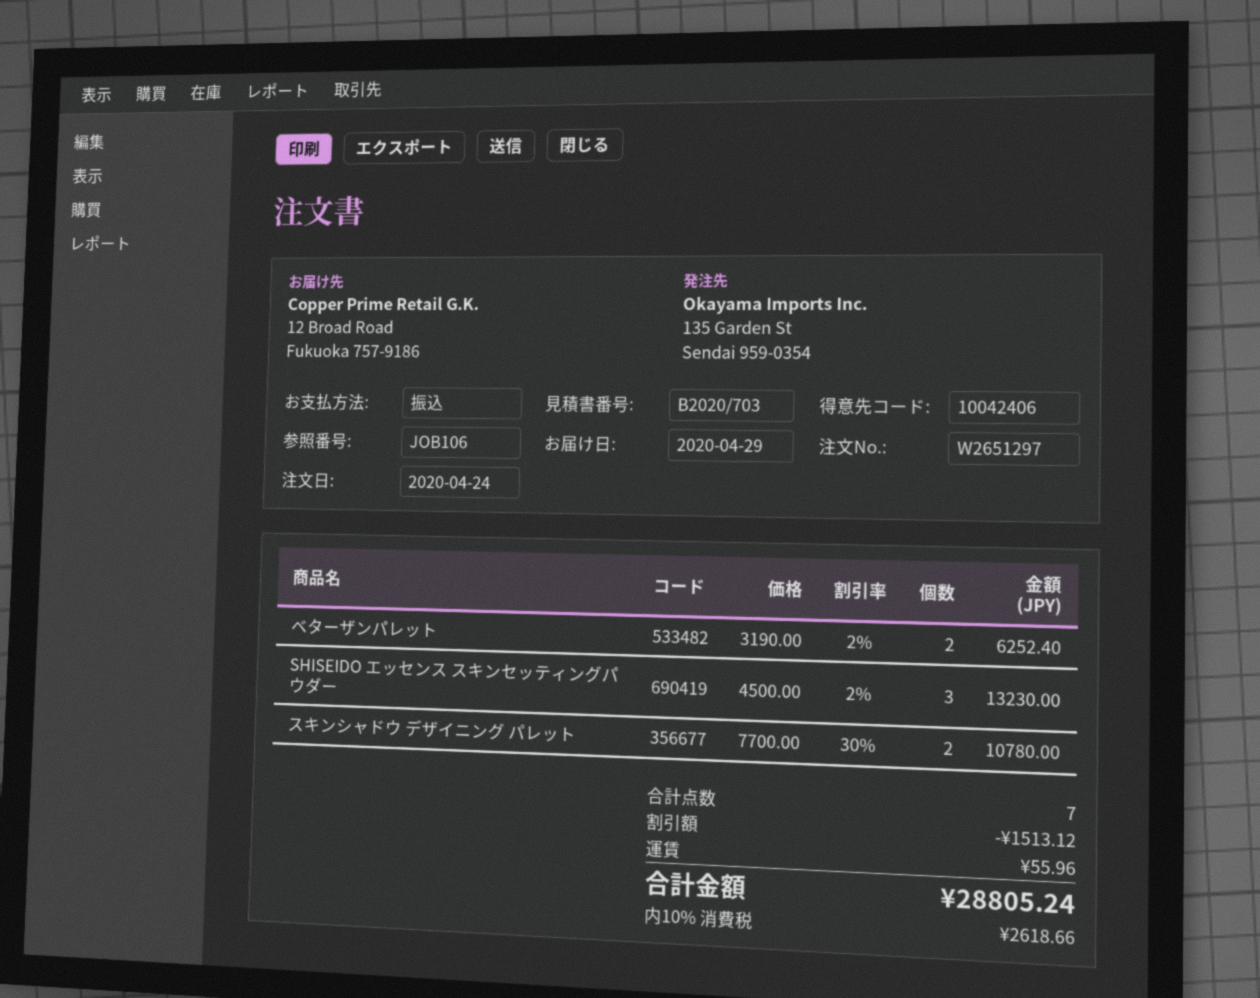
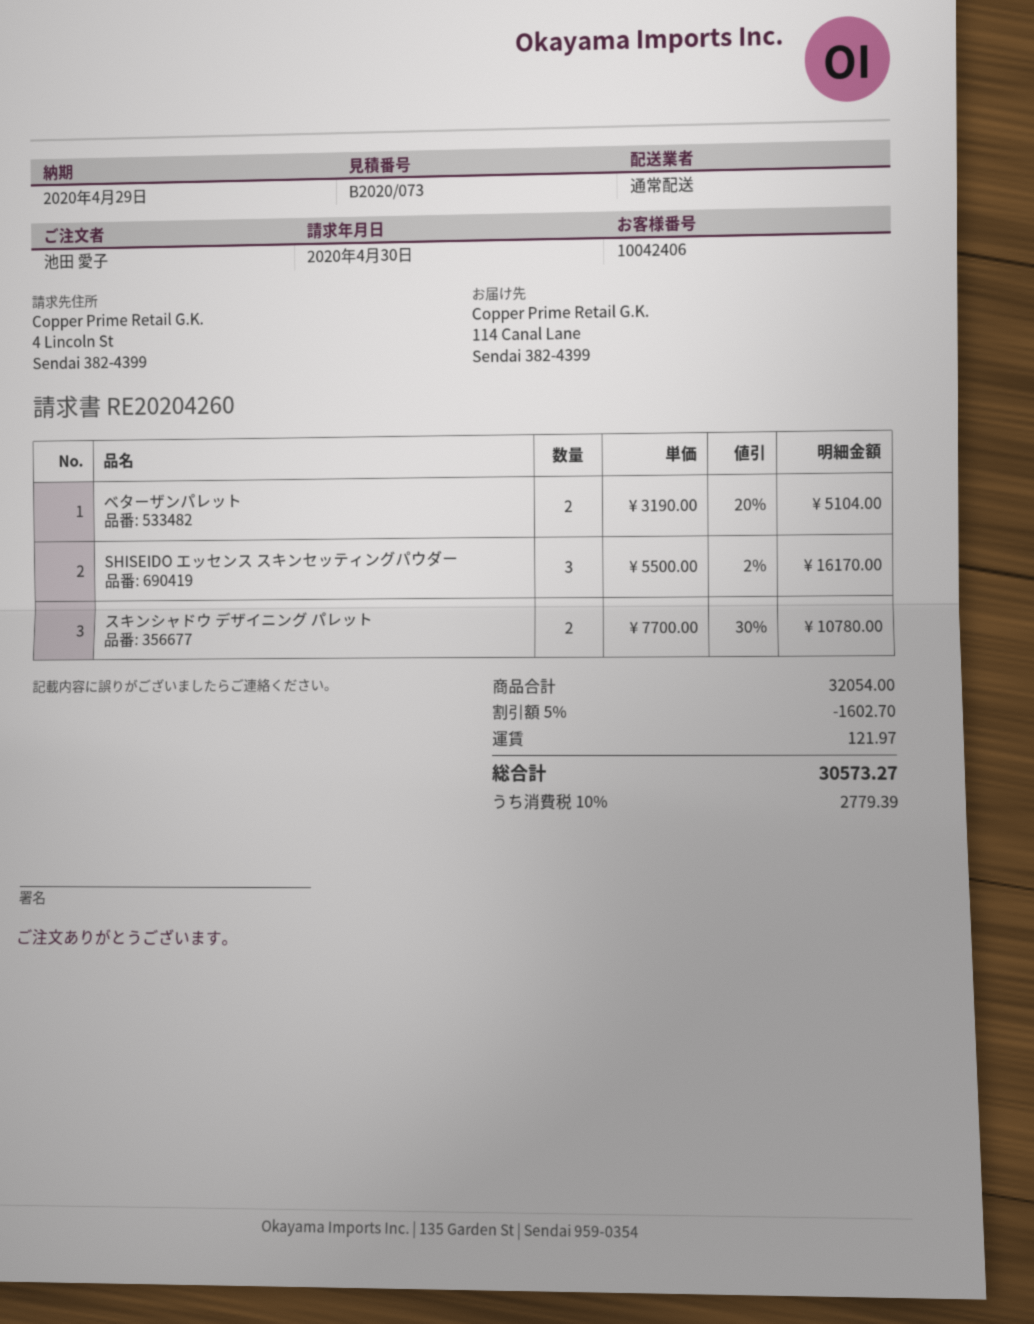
quote number: B2020/703 -> B2020/073
ship to: 12 Broad Road, Fukuoka 757-9186 -> 114 Canal Lane, Sendai 382-4399
ベターザンパレット: 2 x 3190.00 - 2% = 6252.40 -> 2 x 3190.00 - 20% = 5104.00
SHISEIDO エッセンス スキンセッティングパウダー: 3 x 4500.00 - 2% = 13230.00 -> 3 x 5500.00 - 2% = 16170.00
discount: 1513.12 -> 1602.70
shipping: 55.96 -> 121.97
tax: 10% = 2618.66 -> 10% = 2779.39
total: 28805.24 -> 30573.27

